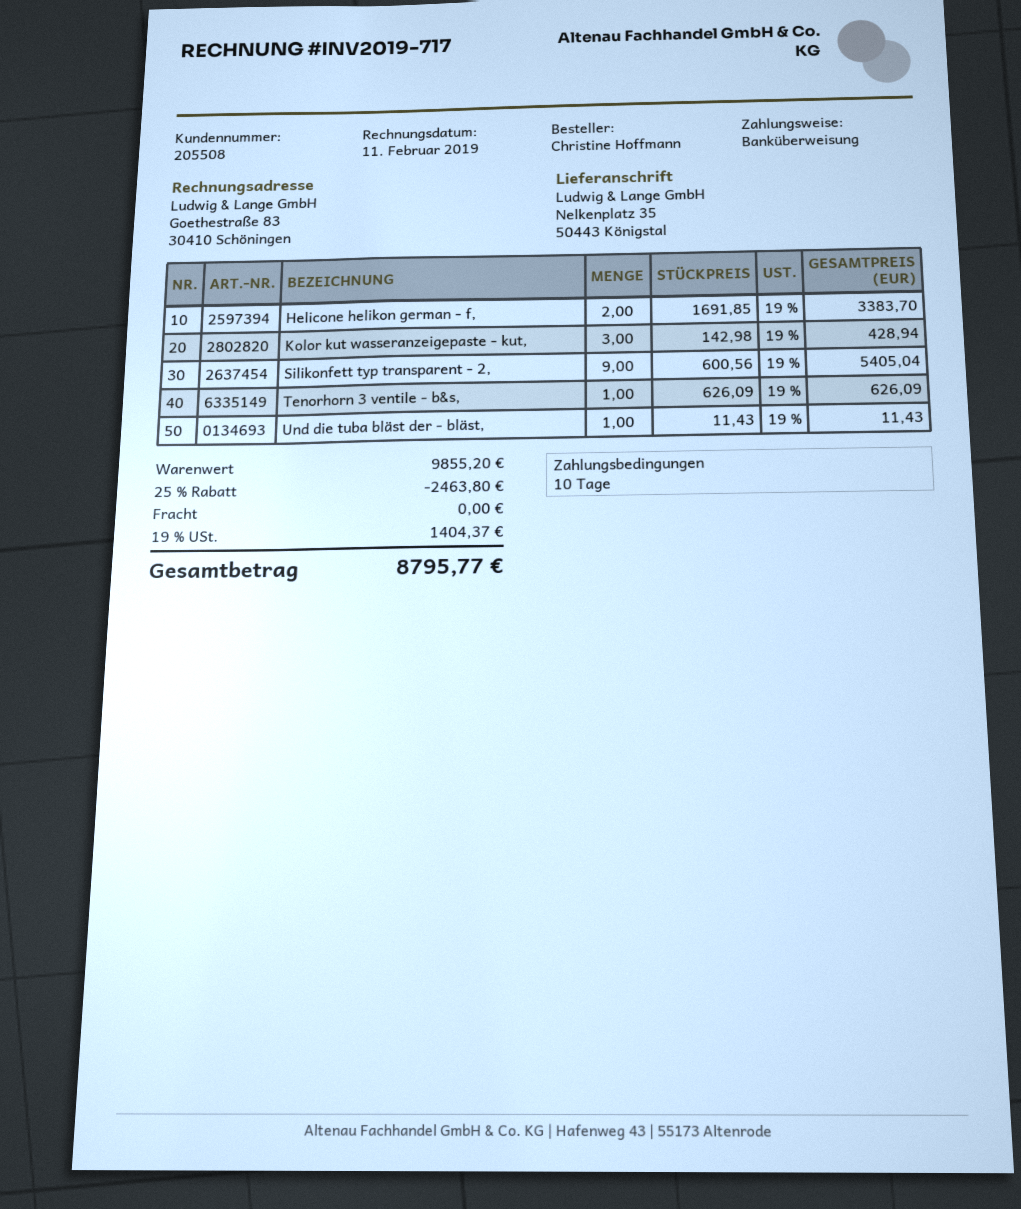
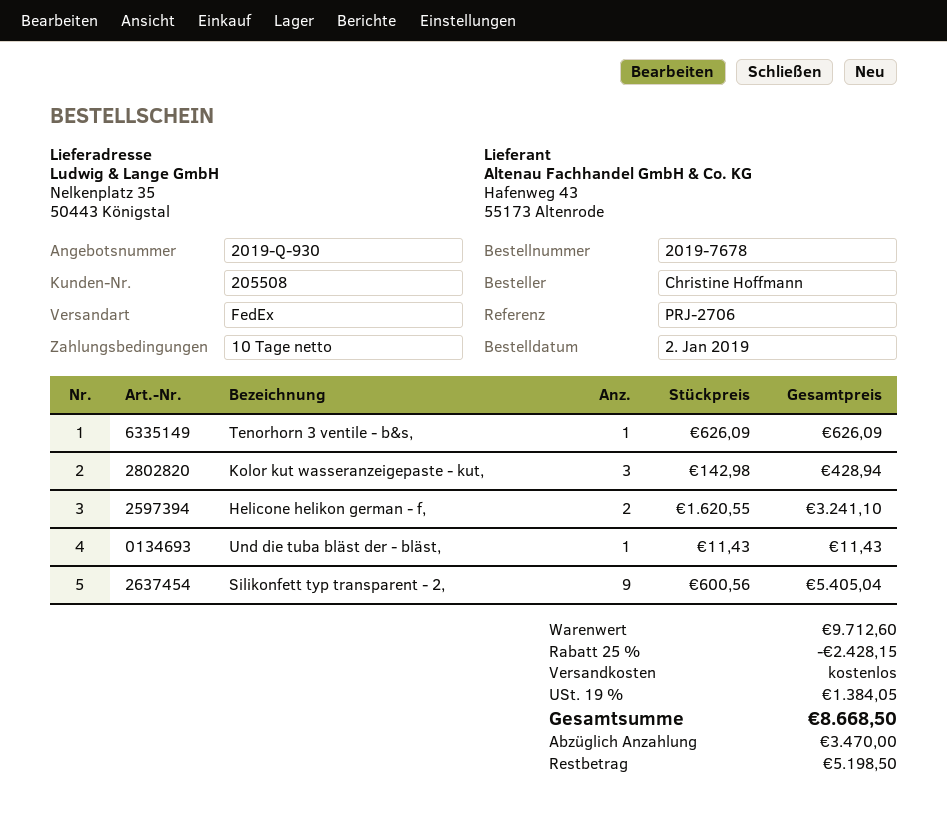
Helicone helikon german - f,: 2 x 1691.85 = 3383.70 -> 2 x 1620.55 = 3241.10
subtotal: 9855.20 -> 9712.60
discount: 25% = 2463.80 -> 25% = 2428.15
tax: 19% = 1404.37 -> 19% = 1384.05
total: 8795.77 -> 8668.50

